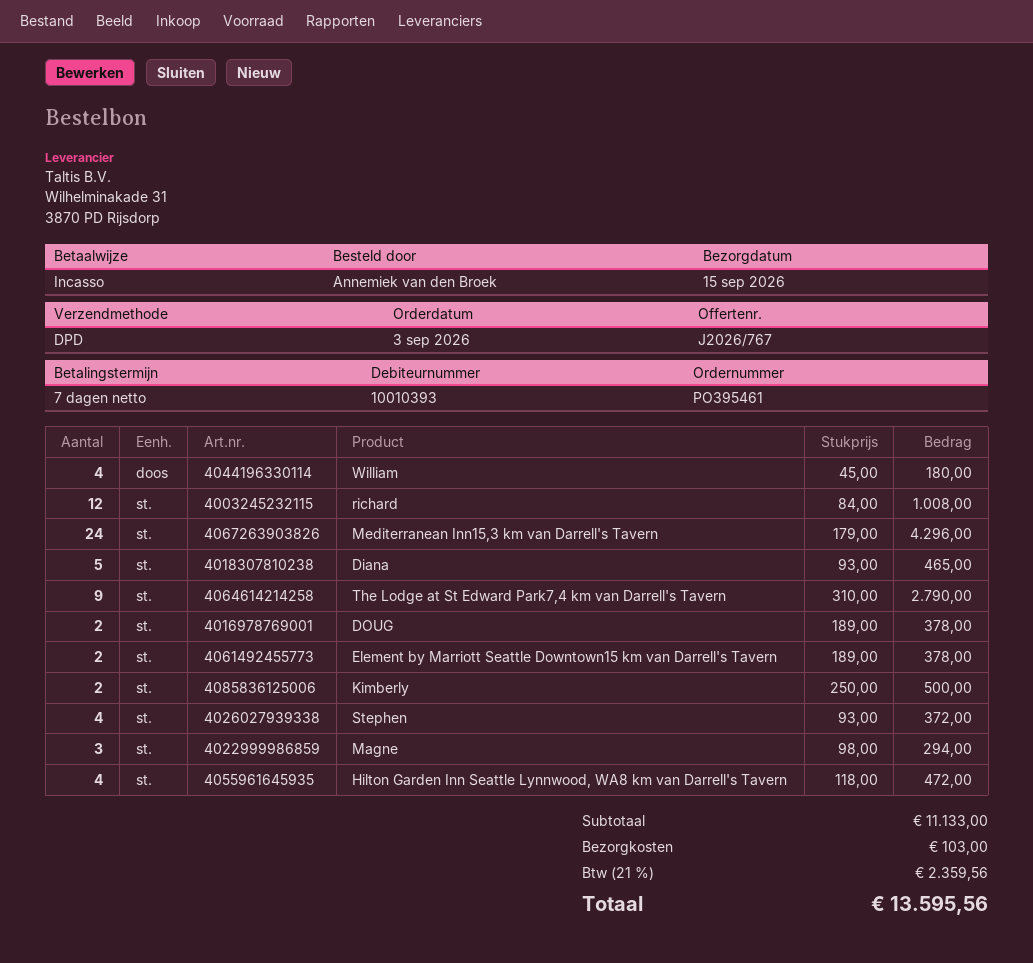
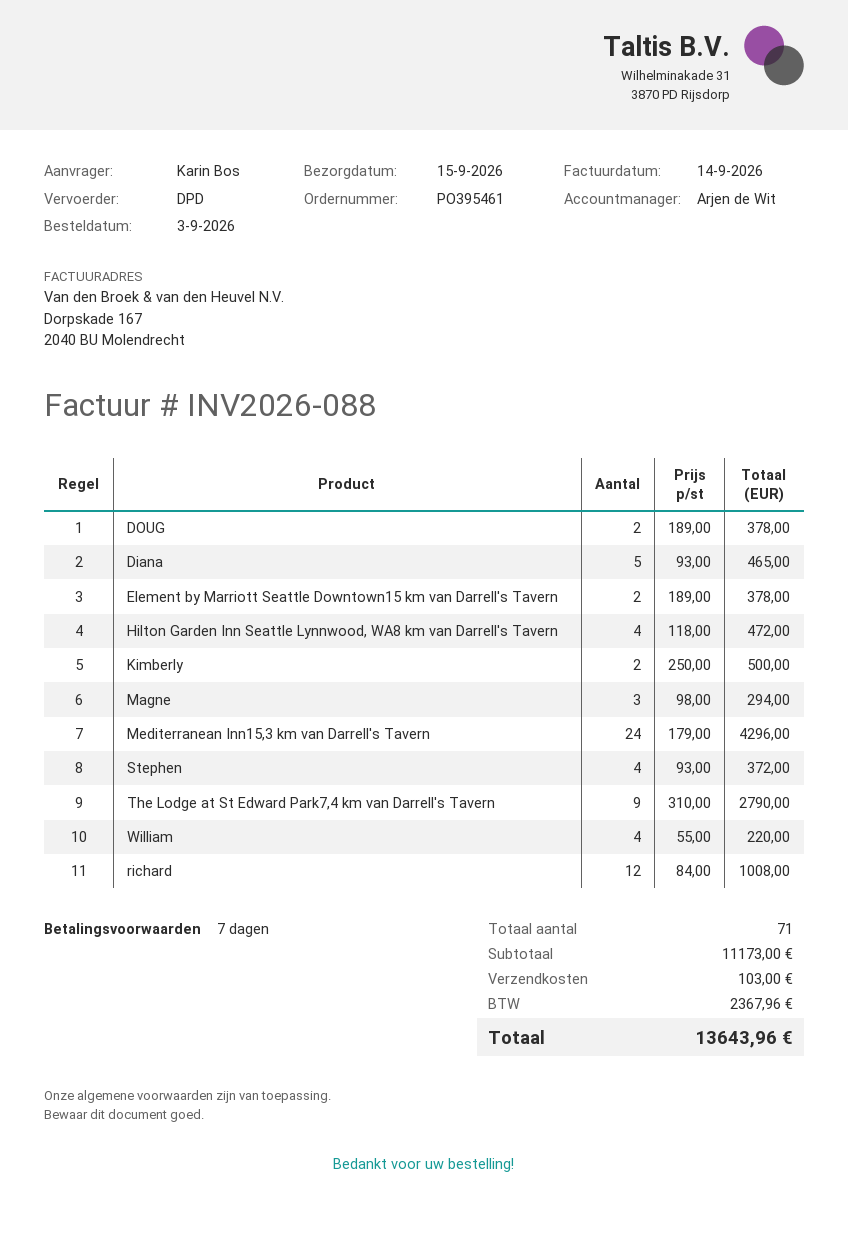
ordered by: Annemiek van den Broek -> Karin Bos
William: 4 x 45.00 = 180.00 -> 4 x 55.00 = 220.00
subtotal: 11133.00 -> 11173.00
tax: 2359.56 -> 2367.96
total: 13595.56 -> 13643.96

